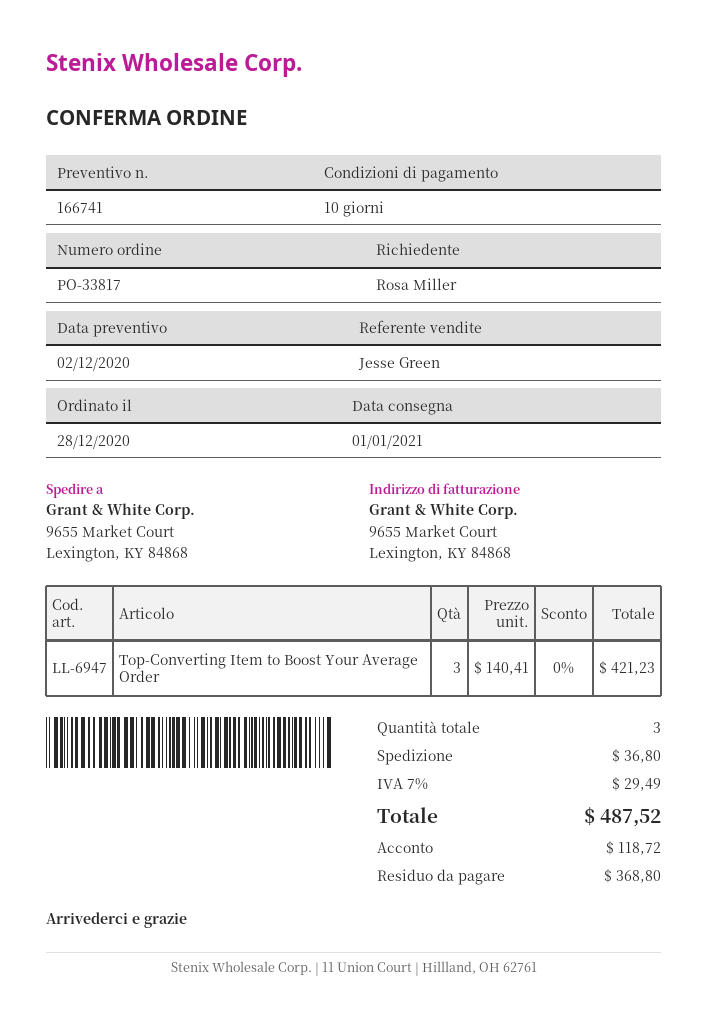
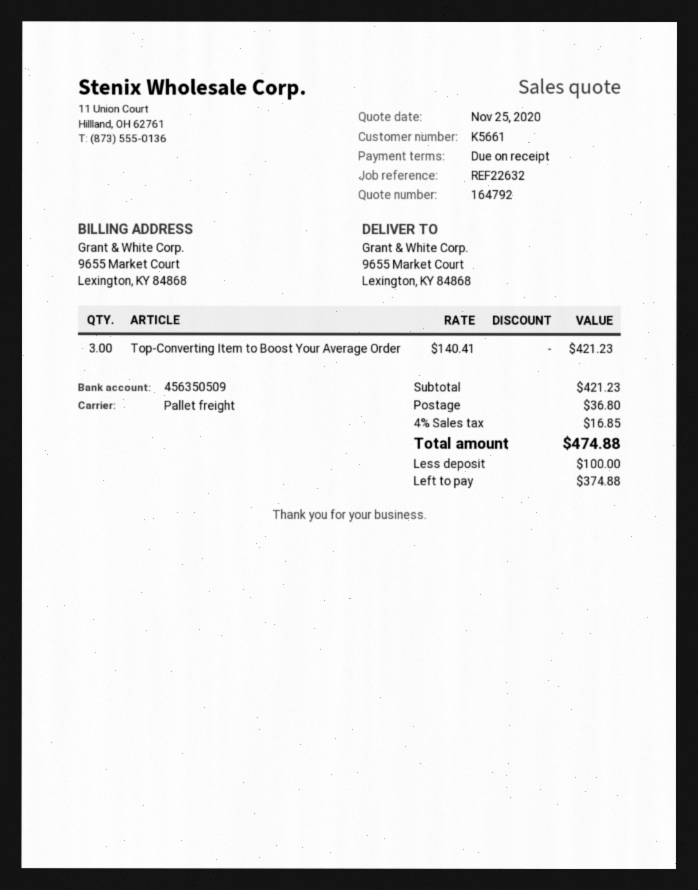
quote number: 166741 -> 164792
quote date: 2020-12-02 -> 2020-11-25
payment terms: 10 days -> on receipt
tax: 7% = 29.49 -> 4% = 16.85
total: 487.52 -> 474.88
deposit: 118.72 -> 100.00
balance: 368.80 -> 374.88

